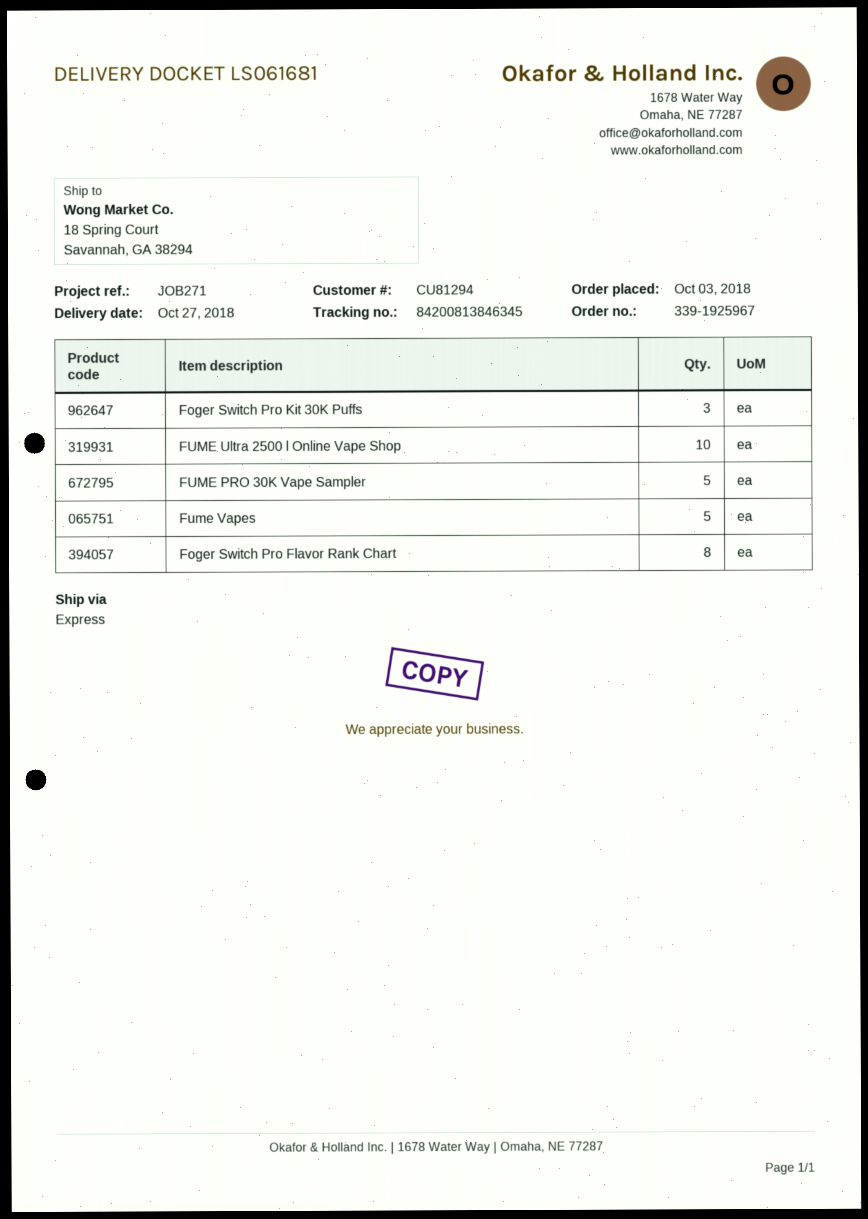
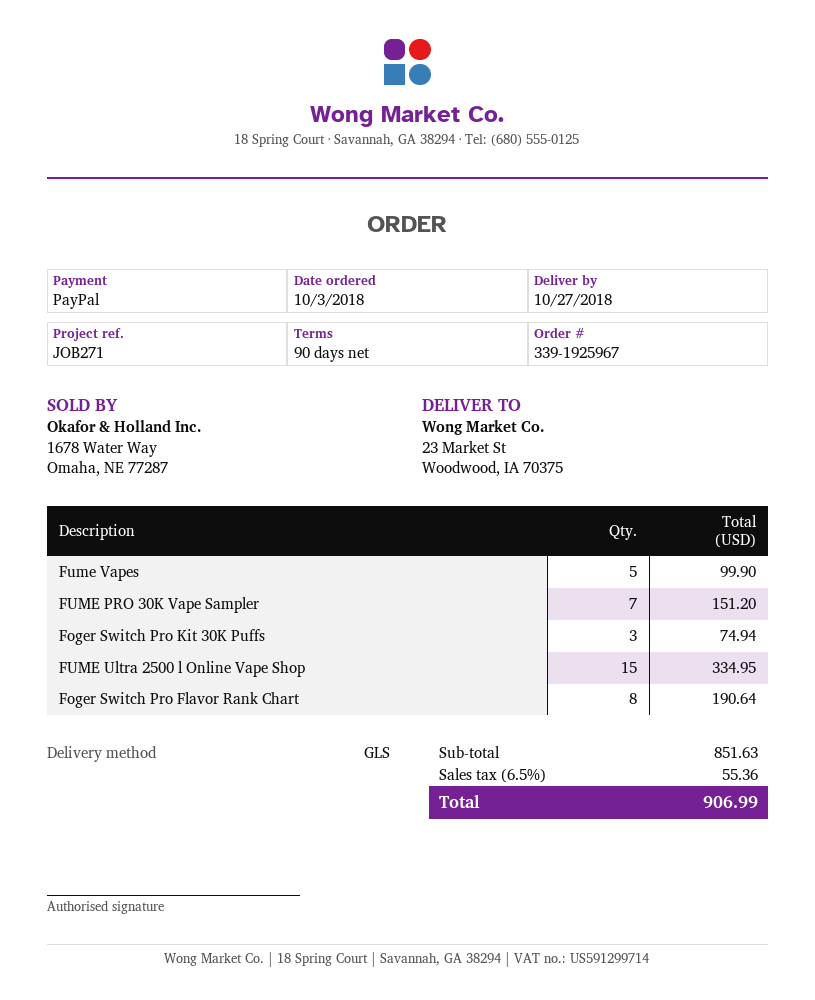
shipping method: express -> GLS
ship to: 18 Spring Court, Savannah, GA 38294 -> 23 Market St, Woodwood, IA 70375
FUME Ultra 2500 l Online Vape Shop: 10 -> 15
FUME PRO 30K Vape Sampler: 5 -> 7

